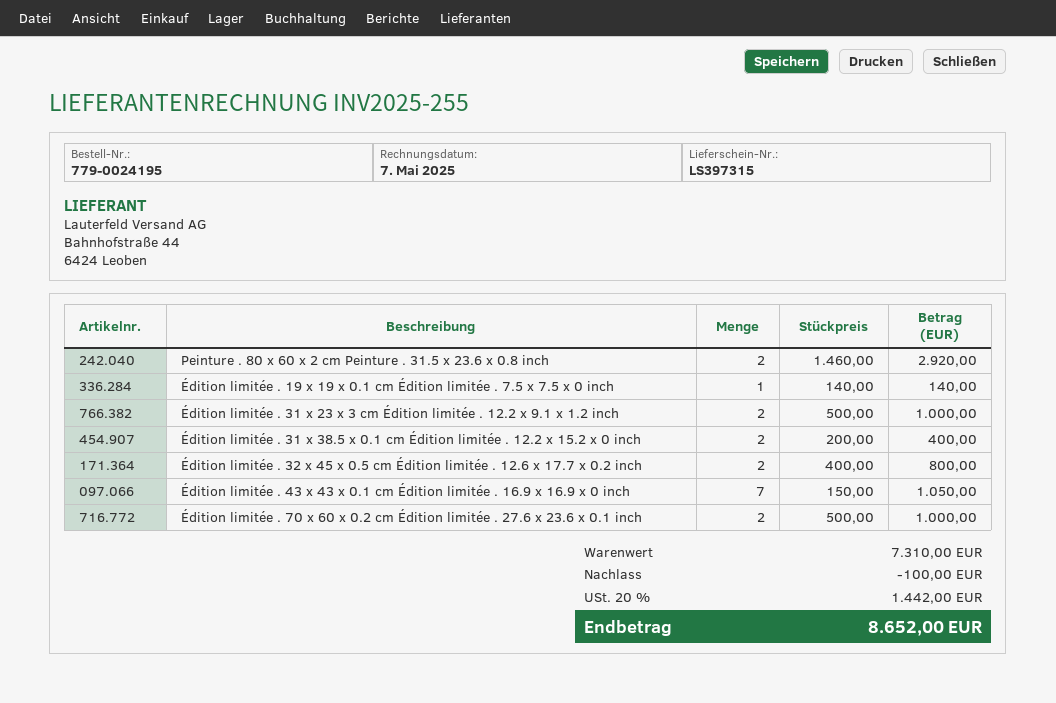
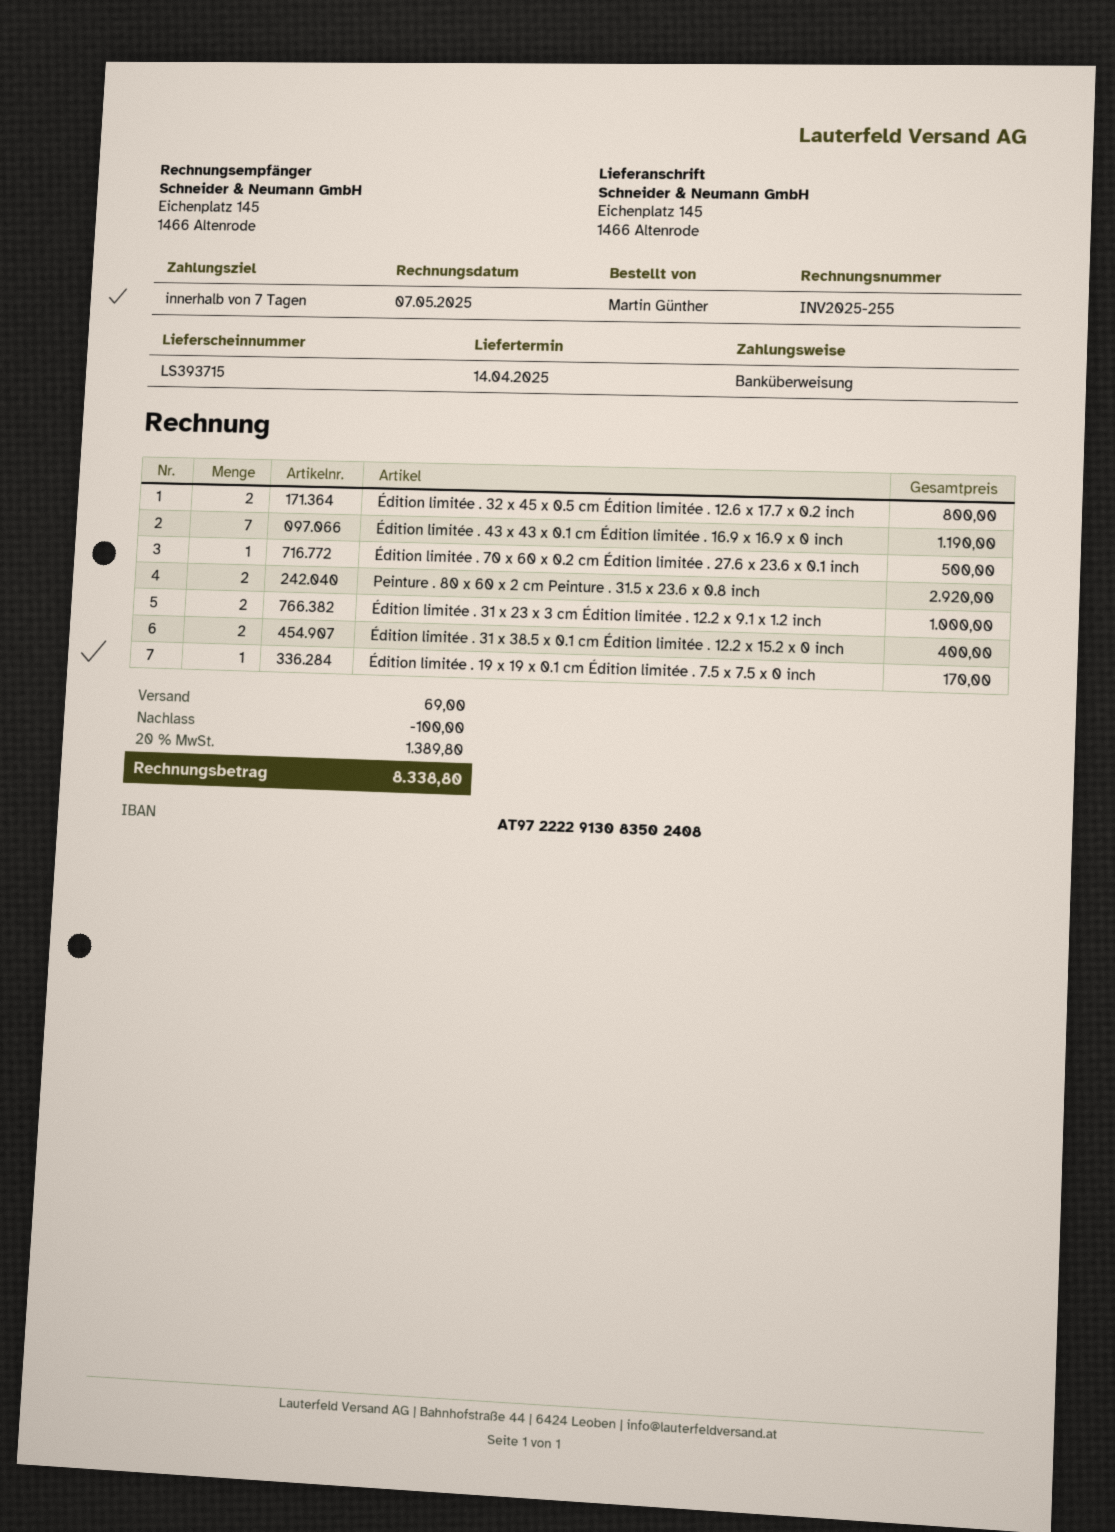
delivery note number: LS397315 -> LS393715
Édition limitée . 19 x 19 x 0.1 cm Édition limitée . 7.5 x 7.5 x 0 inch: 1 for 140.00 -> 1 for 170.00
Édition limitée . 43 x 43 x 0.1 cm Édition limitée . 16.9 x 16.9 x 0 inch: 7 for 1050.00 -> 7 for 1190.00
Édition limitée . 70 x 60 x 0.2 cm Édition limitée . 27.6 x 23.6 x 0.1 inch: 2 for 1000.00 -> 1 for 500.00
shipping: none -> 69.00
tax: 20% = 1442.00 -> 20% = 1389.80
total: 8652.00 -> 8338.80

